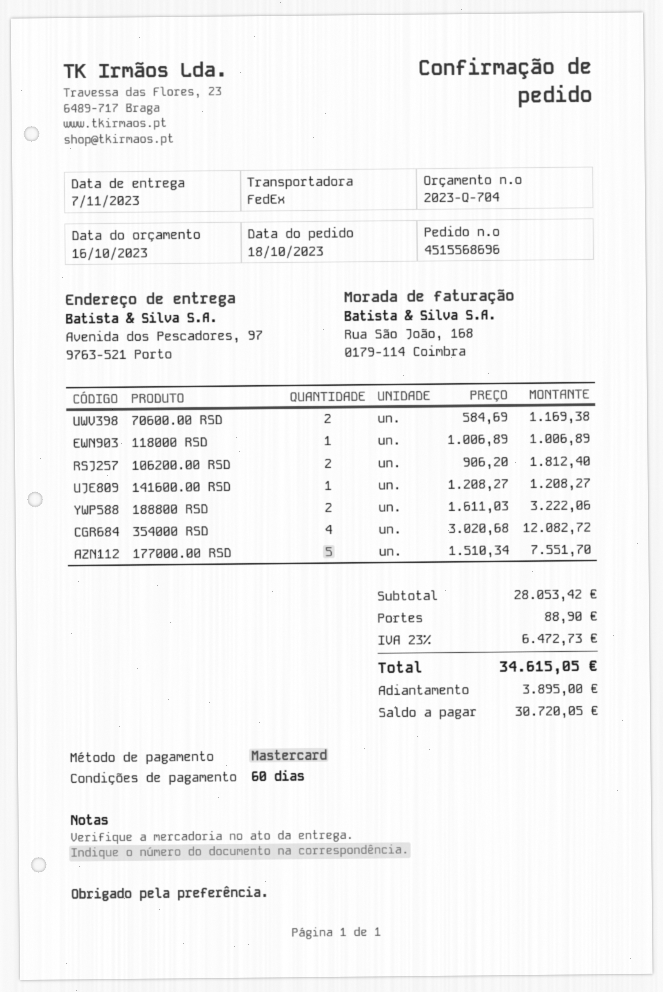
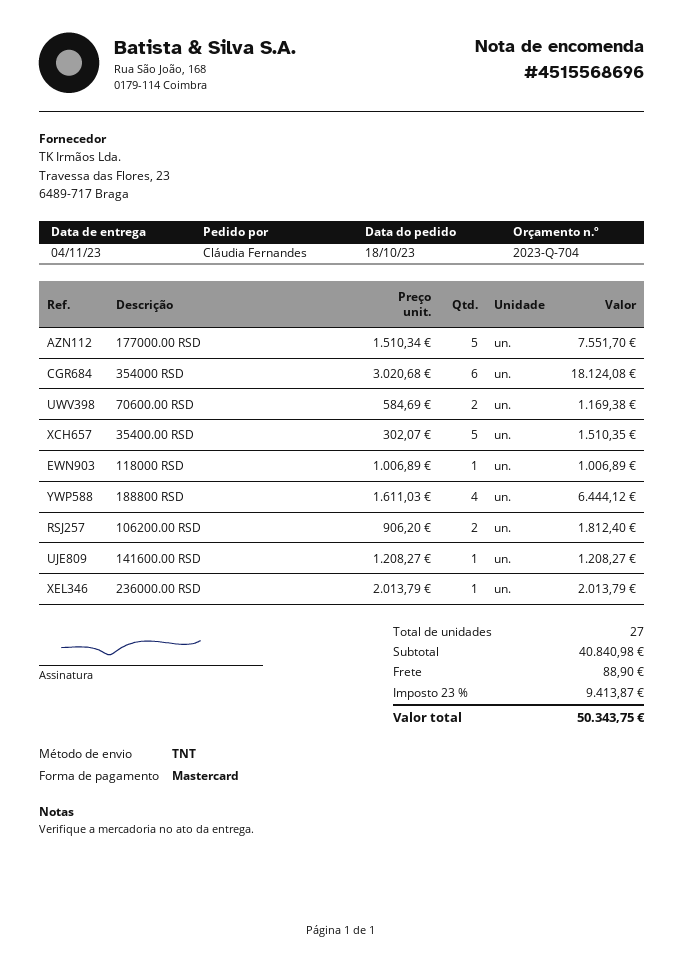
delivery date: 2023-11-07 -> 2023-11-04
shipping method: FedEx -> TNT
188800 RSD: 2 x 1611.03 = 3222.06 -> 4 x 1611.03 = 6444.12
354000 RSD: 4 x 3020.68 = 12082.72 -> 6 x 3020.68 = 18124.08
35400.00 RSD: none -> 5 x 302.07 = 1510.35
236000.00 RSD: none -> 1 x 2013.79 = 2013.79
subtotal: 28053.42 -> 40840.98
tax: 23% = 6472.73 -> 23% = 9413.87
total: 34615.05 -> 50343.75

